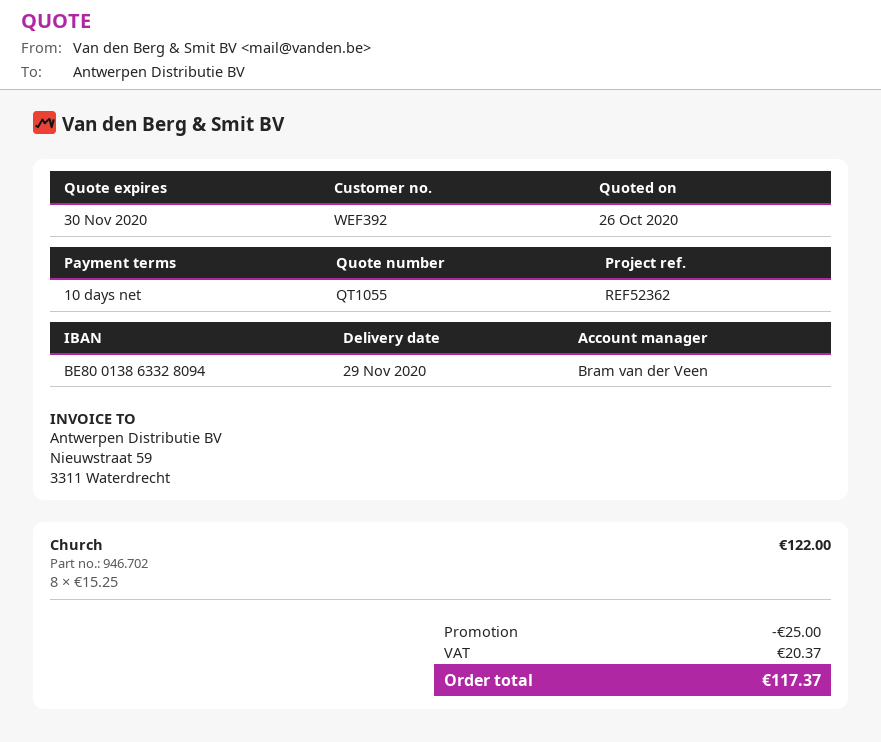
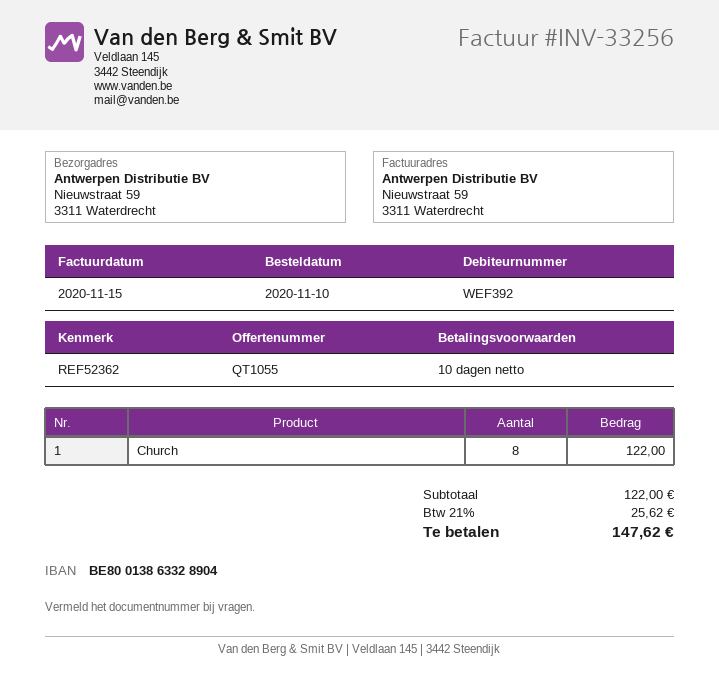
bank account: BE80013863328094 -> BE80013863328904
discount: 25.00 -> none
tax: 20.37 -> 25.62
total: 117.37 -> 147.62

